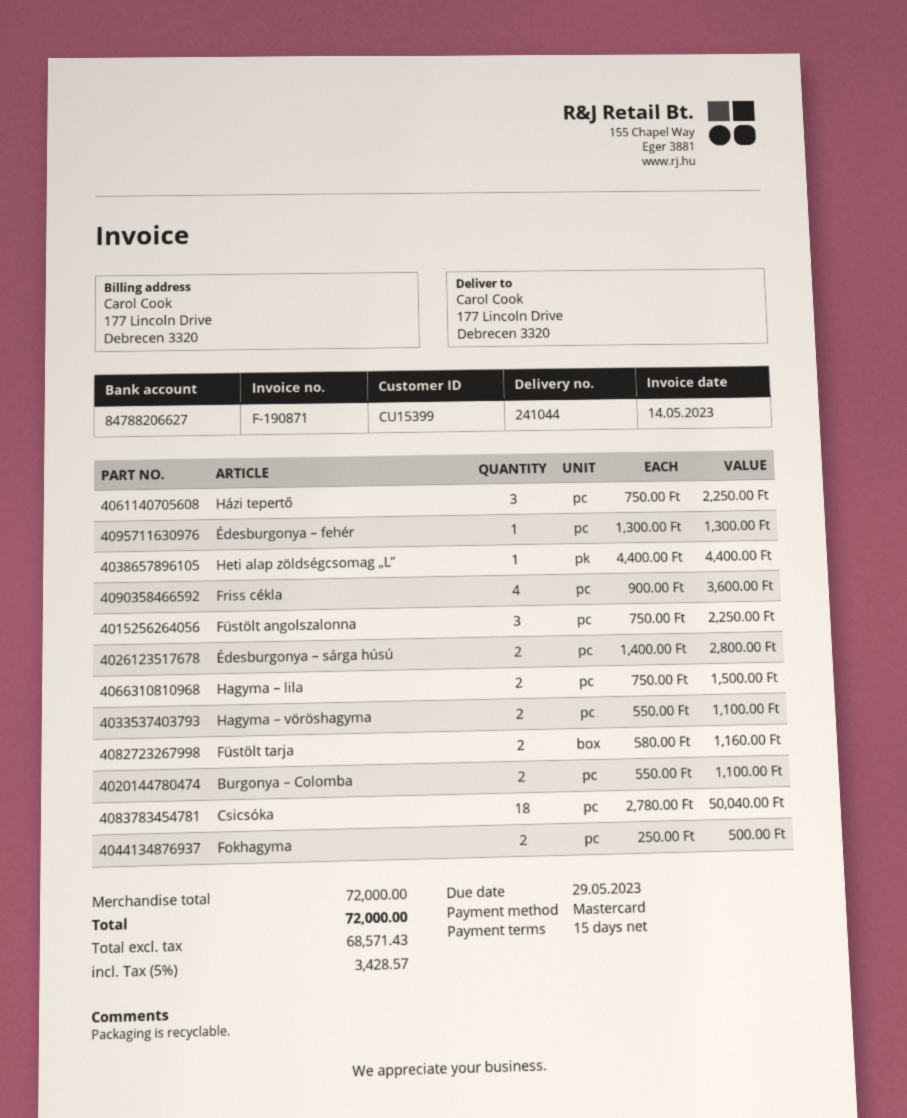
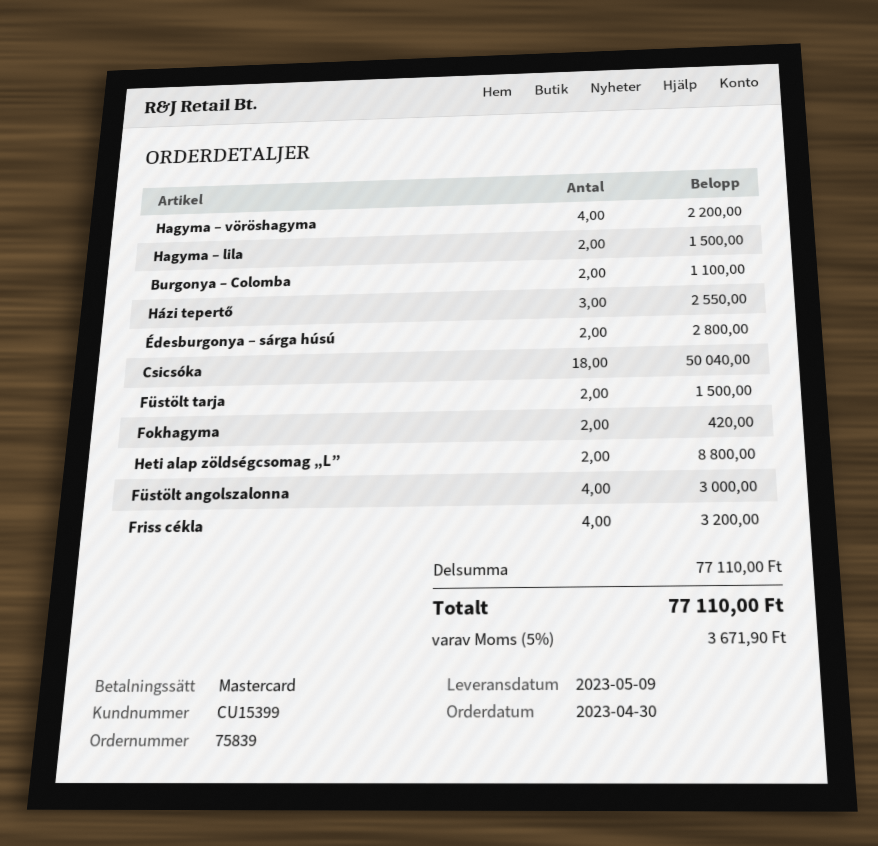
Házi tepertő: 3 for 2250.00 -> 3 for 2550.00
Édesburgonya – fehér: 1 for 1300.00 -> none
Heti alap zöldségcsomag „L”: 1 for 4400.00 -> 2 for 8800.00
Friss cékla: 4 for 3600.00 -> 4 for 3200.00
Füstölt angolszalonna: 3 for 2250.00 -> 4 for 3000.00
Hagyma – vöröshagyma: 2 for 1100.00 -> 4 for 2200.00
Füstölt tarja: 2 for 1160.00 -> 2 for 1500.00
Fokhagyma: 2 for 500.00 -> 2 for 420.00
subtotal: 72000.00 -> 77110.00
tax: 5% = 3428.57 -> 5% = 3671.90
total: 72000.00 -> 77110.00

